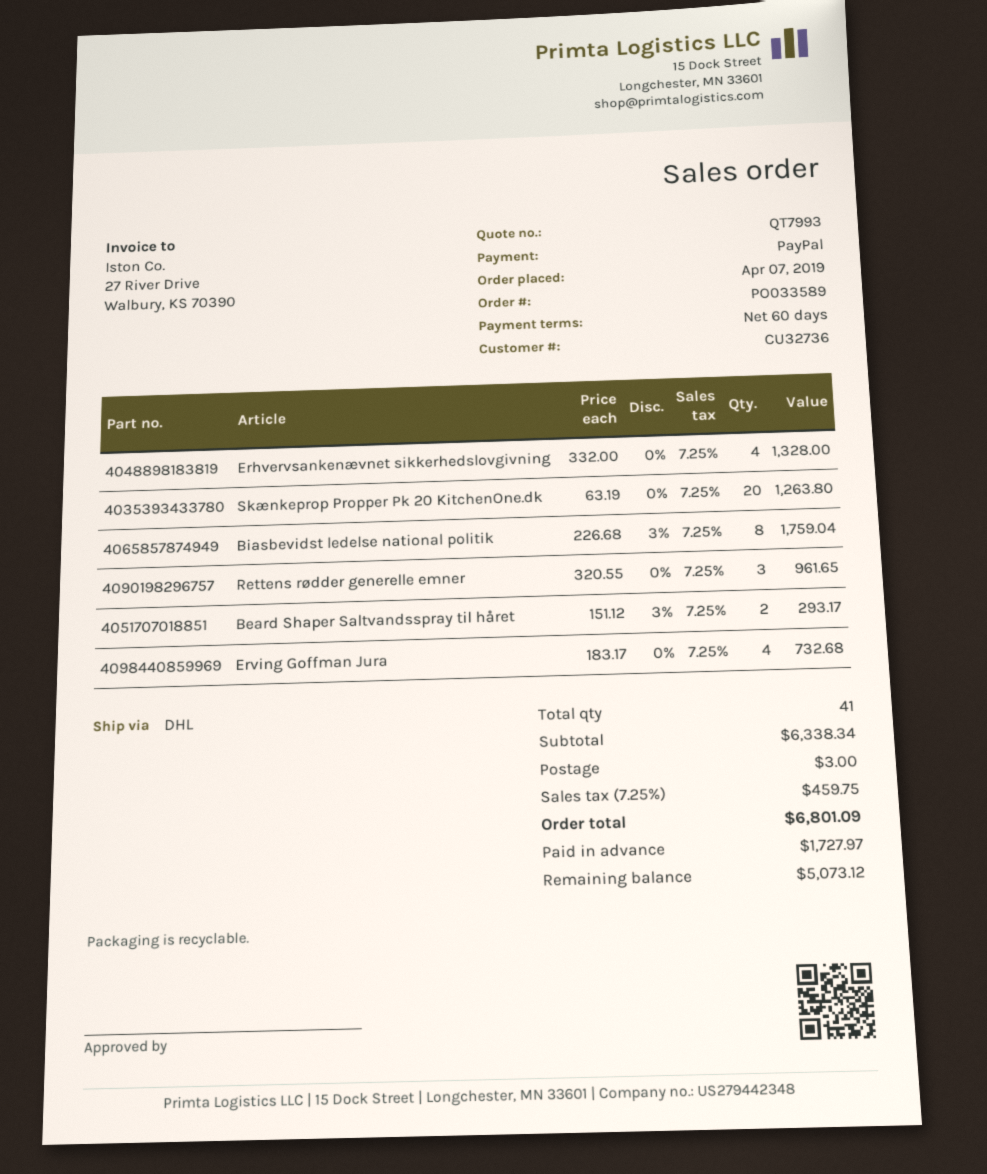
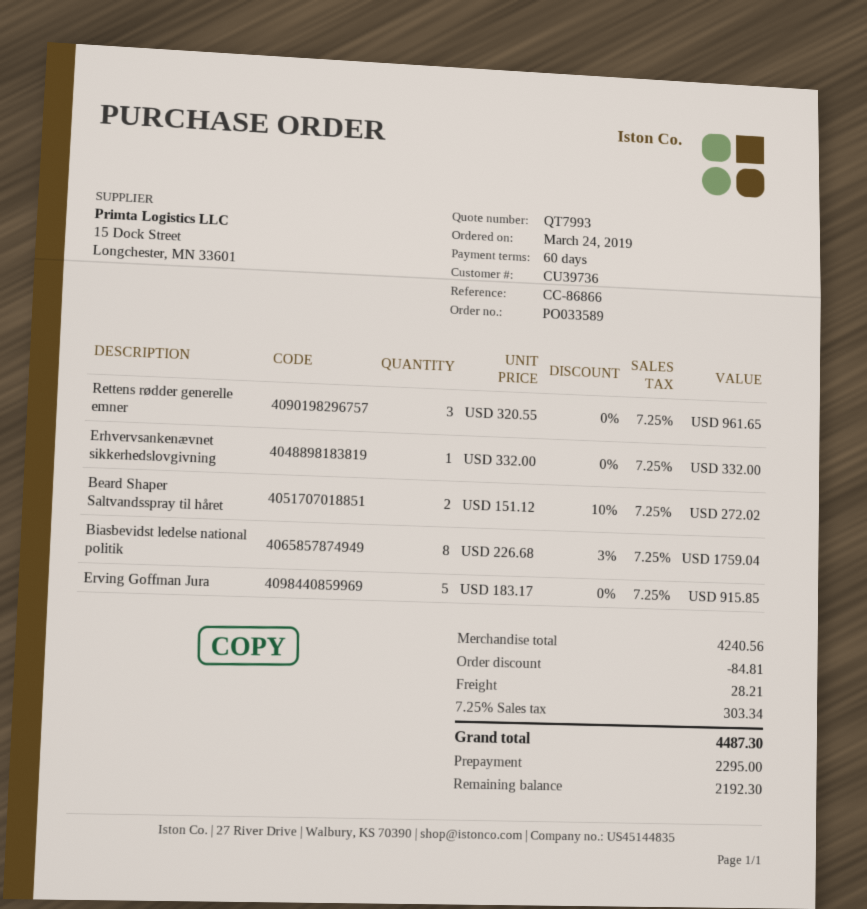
order date: 2019-04-07 -> 2019-03-24
customer number: CU32736 -> CU39736
Erhvervsankenævnet sikkerhedslovgivning: 4 x 332.00 = 1328.00 -> 1 x 332.00 = 332.00
Skænkeprop Propper Pk 20 KitchenOne.dk: 20 x 63.19 = 1263.80 -> none
Beard Shaper Saltvandsspray til håret: 2 x 151.12 - 3% = 293.17 -> 2 x 151.12 - 10% = 272.02
Erving Goffman Jura: 4 x 183.17 = 732.68 -> 5 x 183.17 = 915.85
subtotal: 6338.34 -> 4240.56
discount: none -> 84.81
shipping: 3.00 -> 28.21
tax: 7.25% = 459.75 -> 7.25% = 303.34
total: 6801.09 -> 4487.30
deposit: 1727.97 -> 2295.00
balance: 5073.12 -> 2192.30

